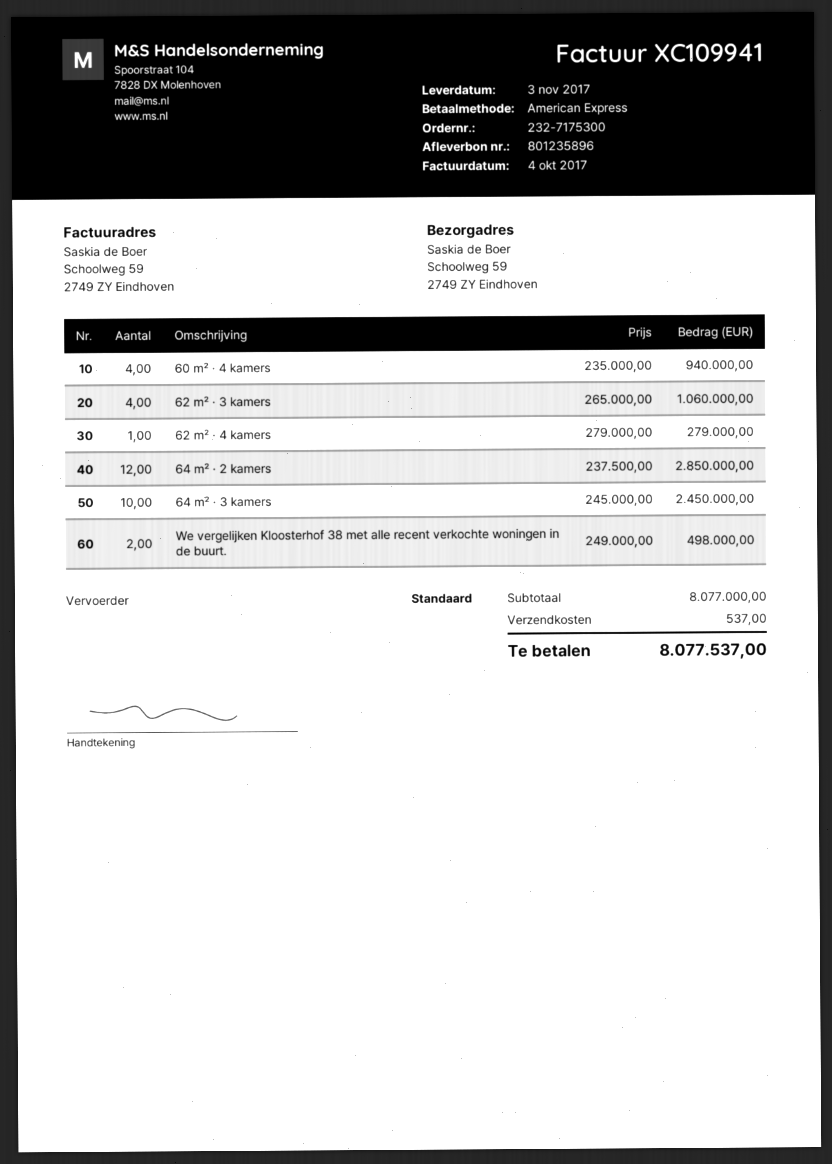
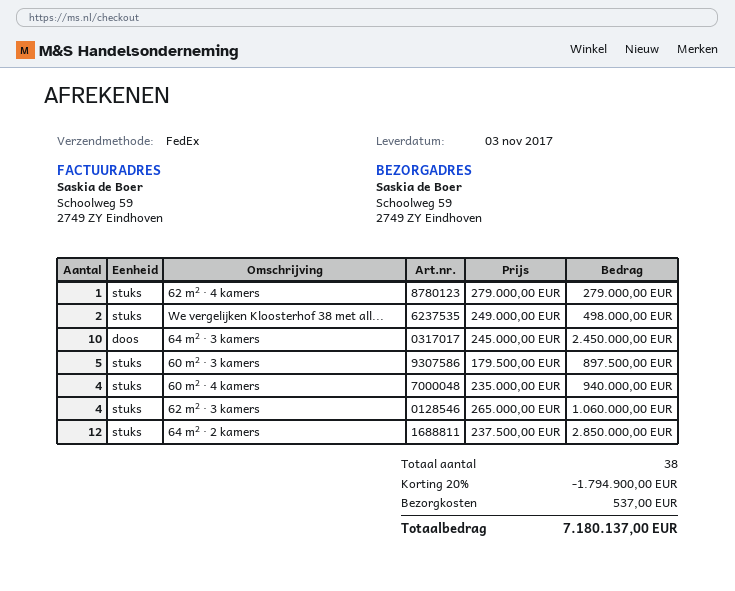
shipping method: standard -> FedEx
60 m² · 3 kamers: none -> 5 x 179500.00 = 897500.00
discount: none -> 20% = 1794900.00
total: 8077537.00 -> 7180137.00

